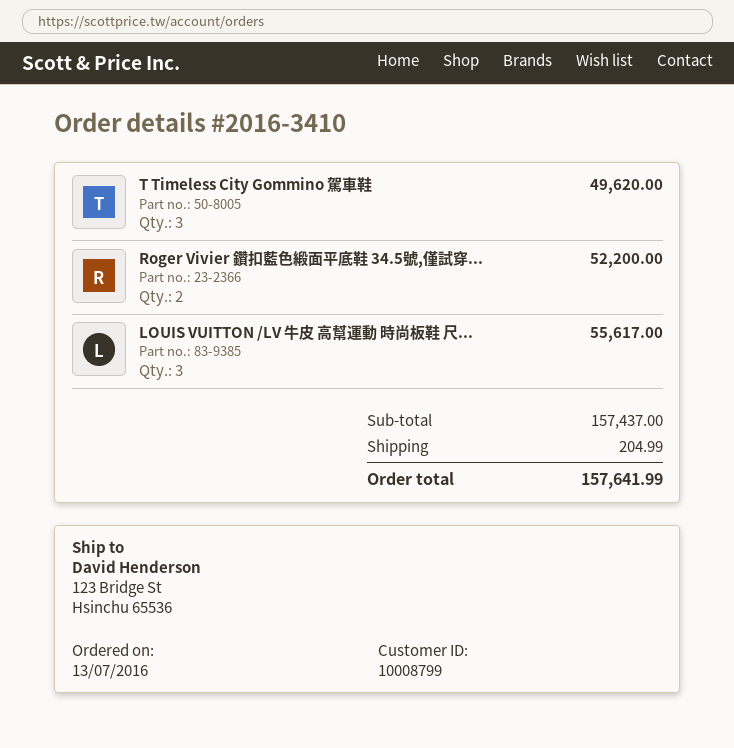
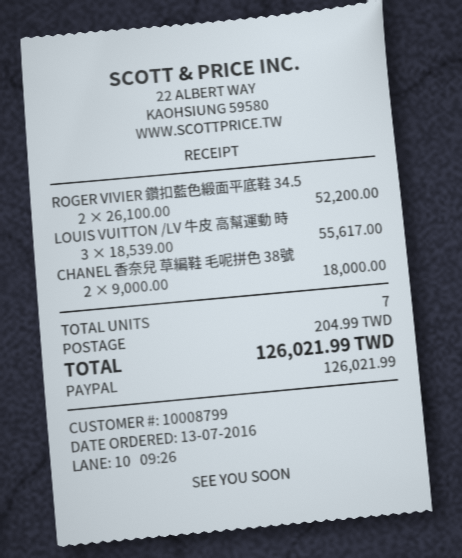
T Timeless City Gommino 駕車鞋: 3 for 49620.00 -> none
CHANEL 香奈兒 草編鞋 毛呢拼色 38號: none -> 2 for 18000.00
total: 157641.99 -> 126021.99

